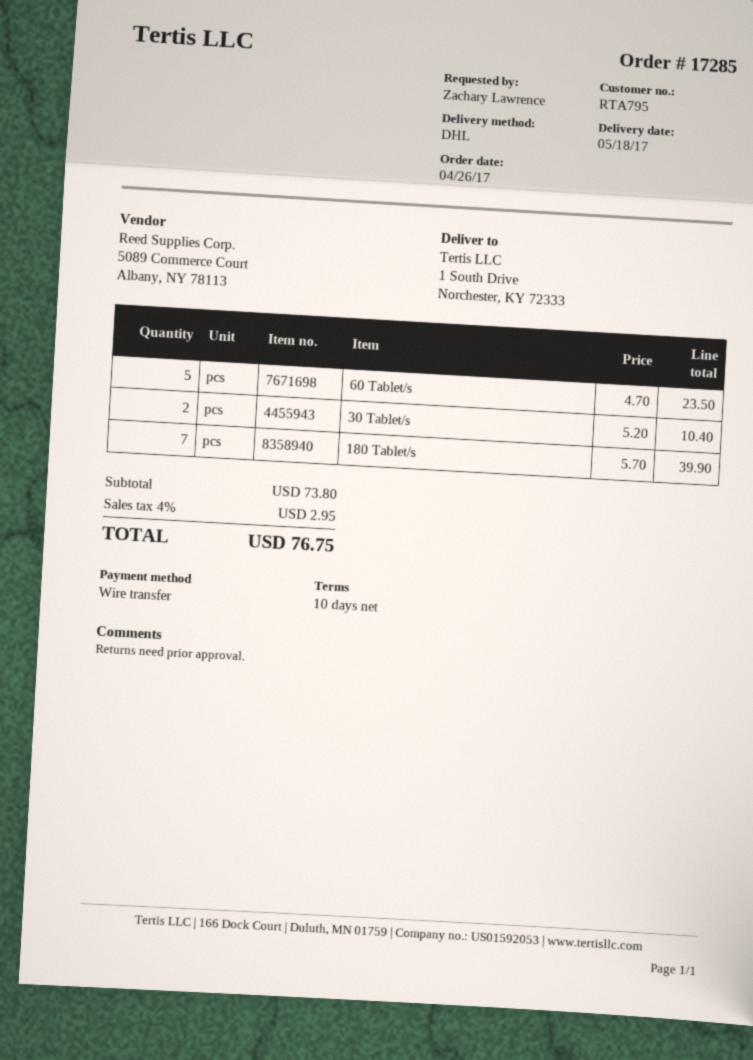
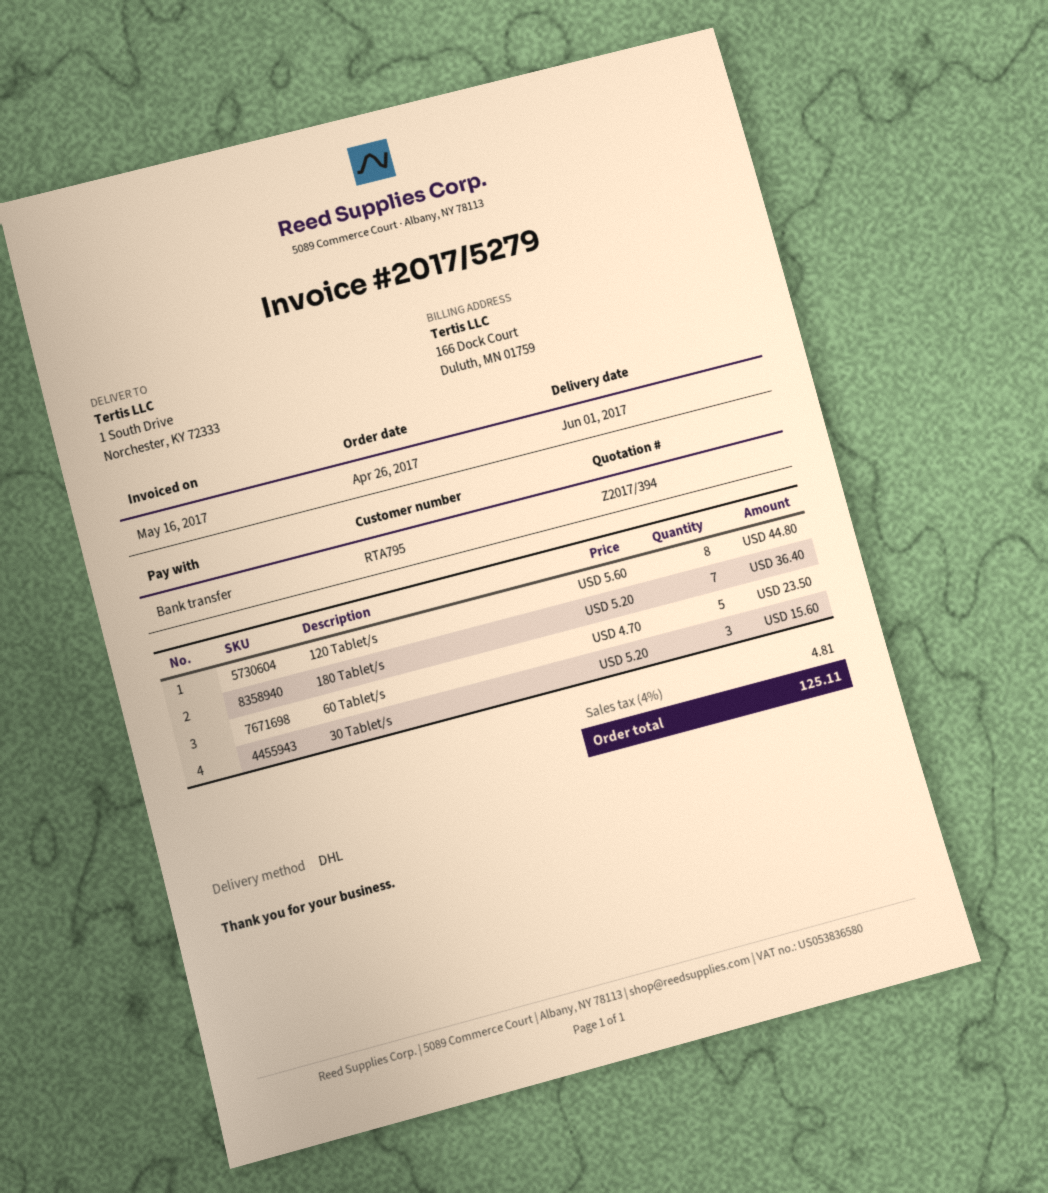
delivery date: 2017-05-18 -> 2017-06-01
30 Tablet/s: 2 x 5.20 = 10.40 -> 3 x 5.20 = 15.60
180 Tablet/s: 7 x 5.70 = 39.90 -> 7 x 5.20 = 36.40
120 Tablet/s: none -> 8 x 5.60 = 44.80
tax: 4% = 2.95 -> 4% = 4.81
total: 76.75 -> 125.11

